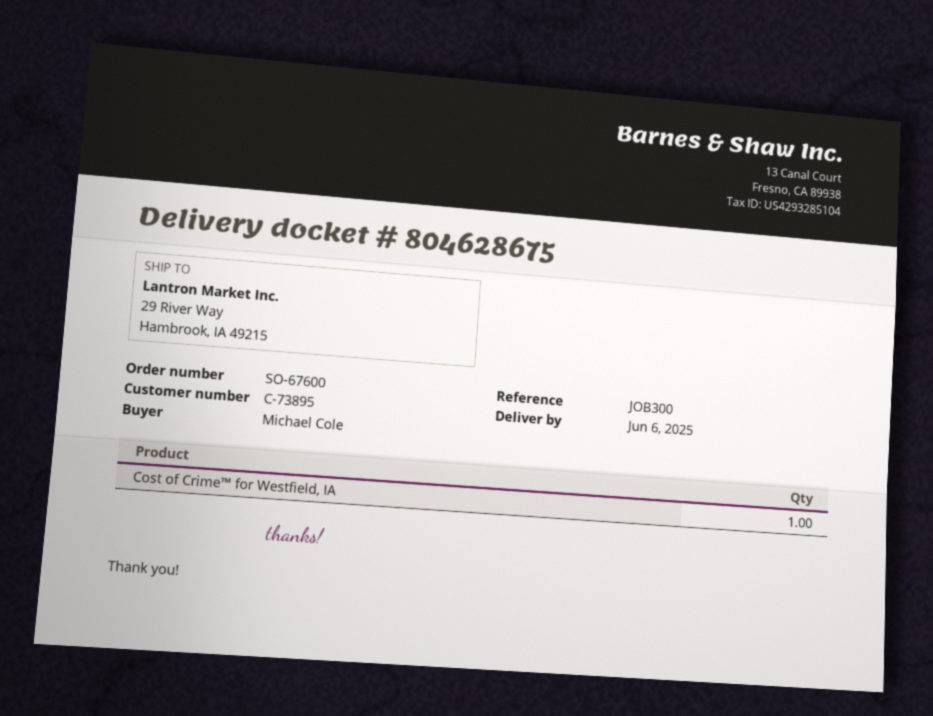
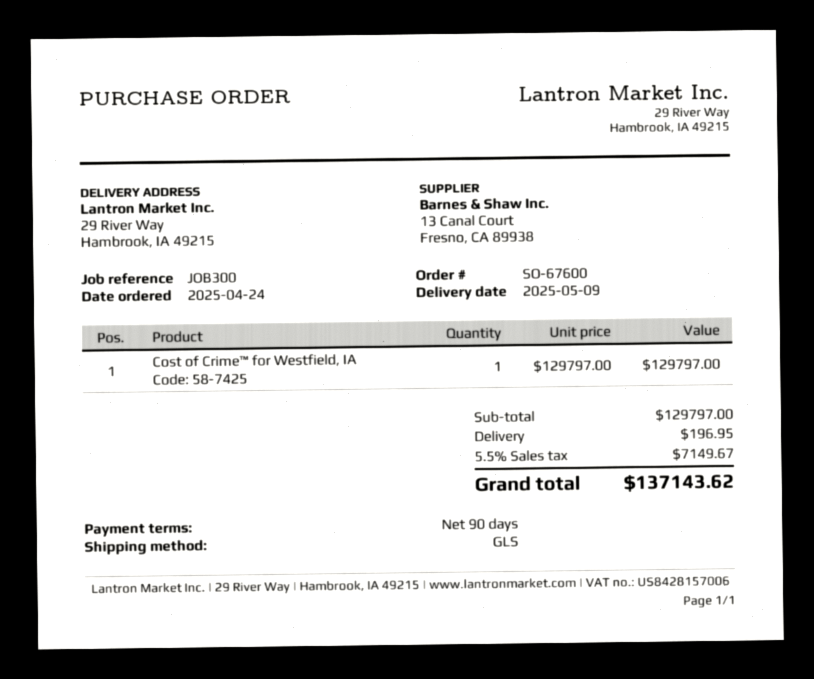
delivery date: 2025-06-06 -> 2025-05-09

